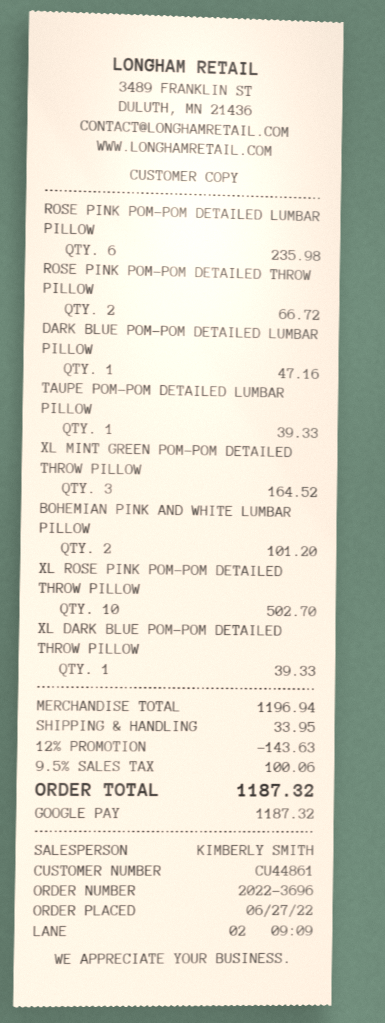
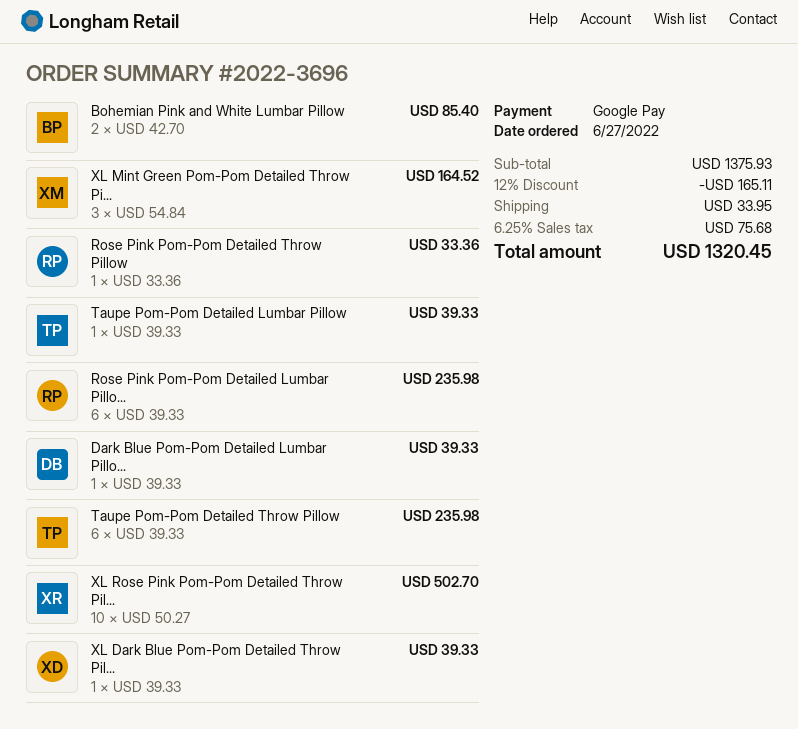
ROSE PINK POM-POM DETAILED THROW PILLOW: 2 for 66.72 -> 1 for 33.36
DARK BLUE POM-POM DETAILED LUMBAR PILLOW: 1 for 47.16 -> 1 for 39.33
BOHEMIAN PINK AND WHITE LUMBAR PILLOW: 2 for 101.20 -> 2 for 85.40
Taupe Pom-Pom Detailed Throw Pillow: none -> 6 for 235.98
subtotal: 1196.94 -> 1375.93
discount: 12% = 143.63 -> 12% = 165.11
tax: 9.5% = 100.06 -> 6.25% = 75.68
total: 1187.32 -> 1320.45

